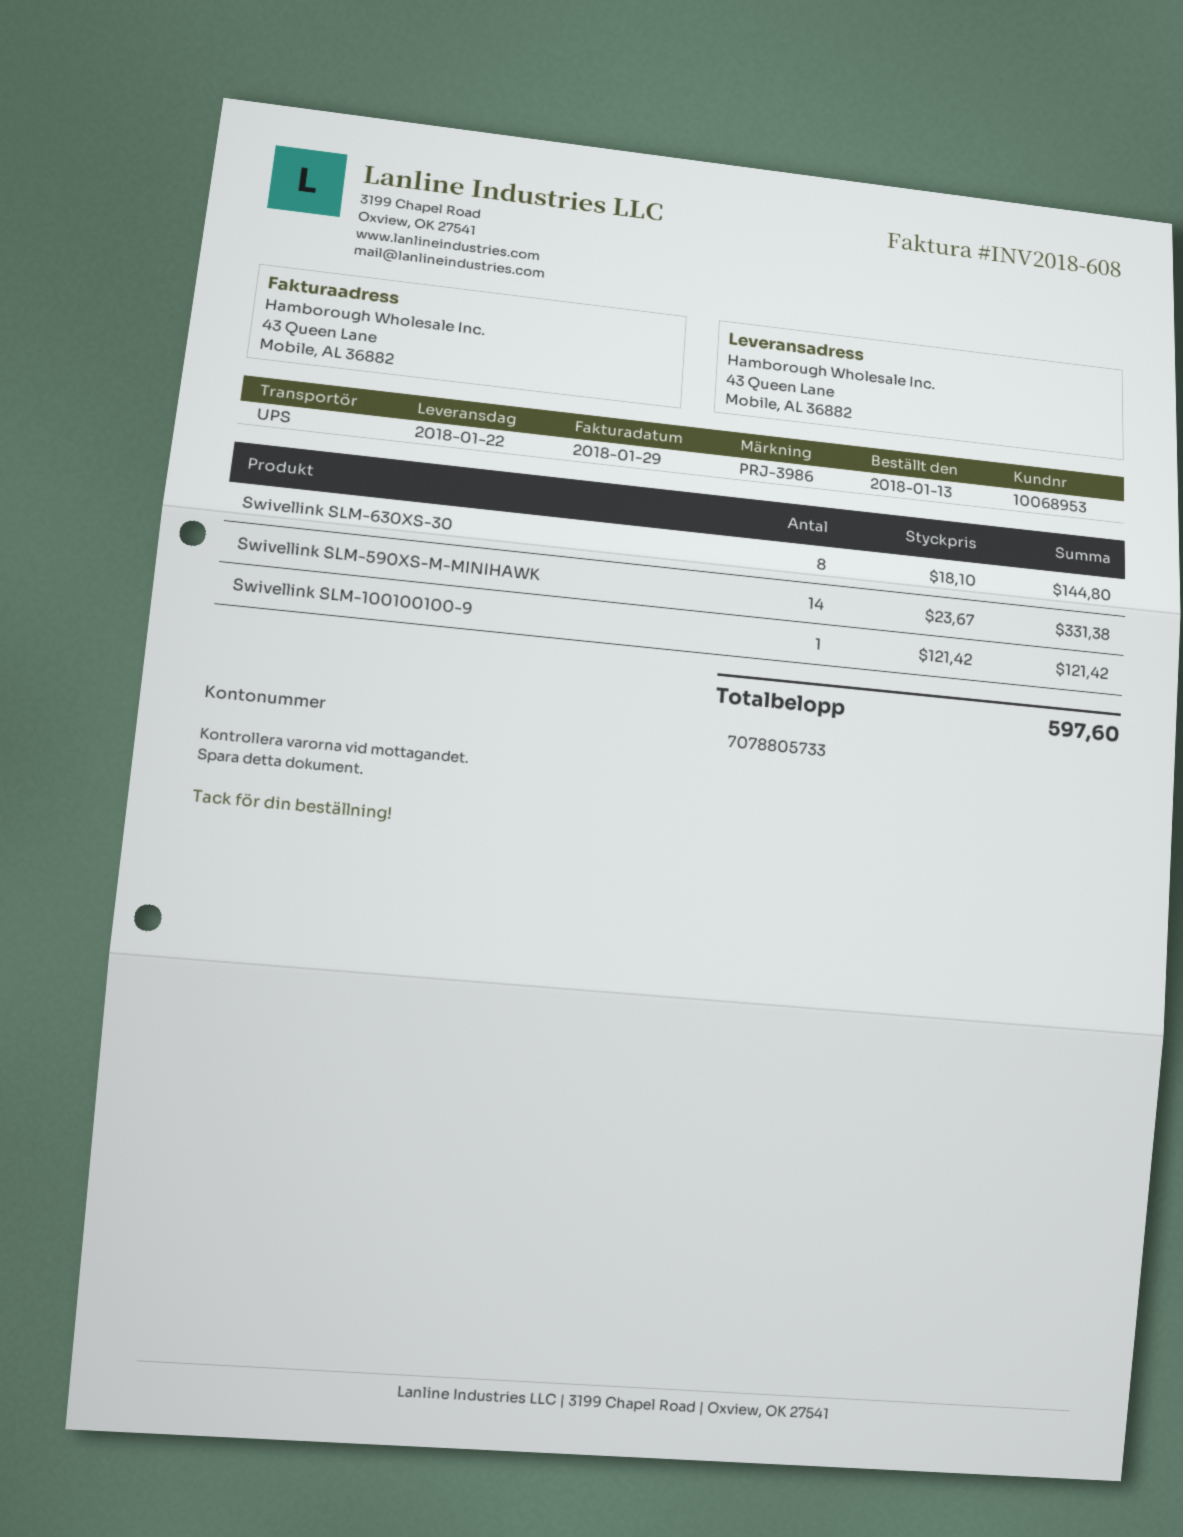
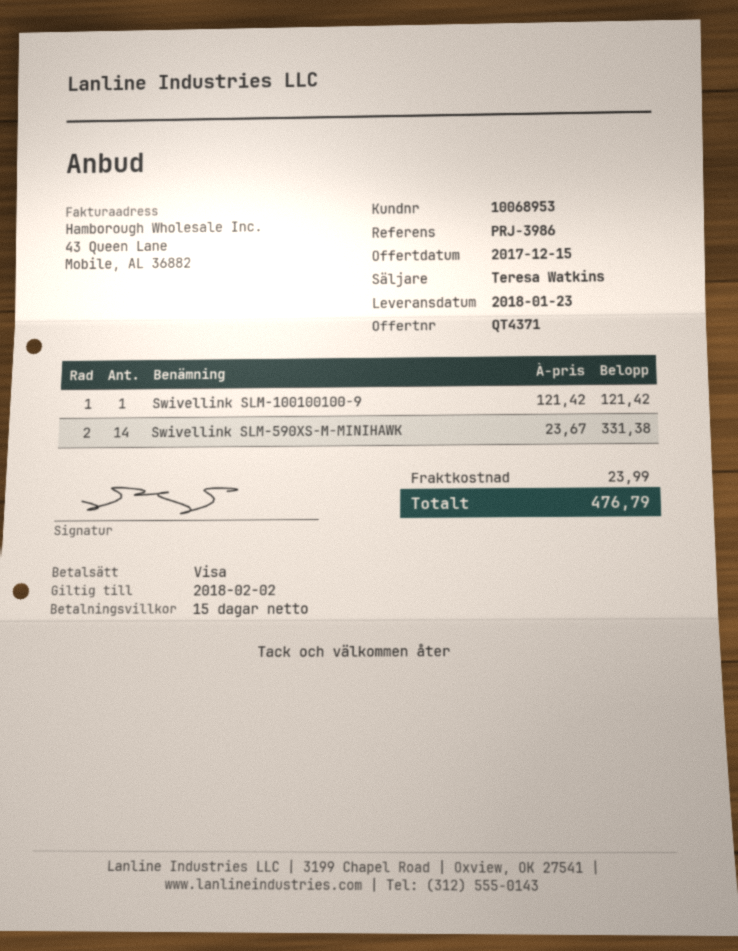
delivery date: 2018-01-22 -> 2018-01-23
Swivellink SLM-630XS-30: 8 x 18.10 = 144.80 -> none
shipping: none -> 23.99
total: 597.60 -> 476.79

